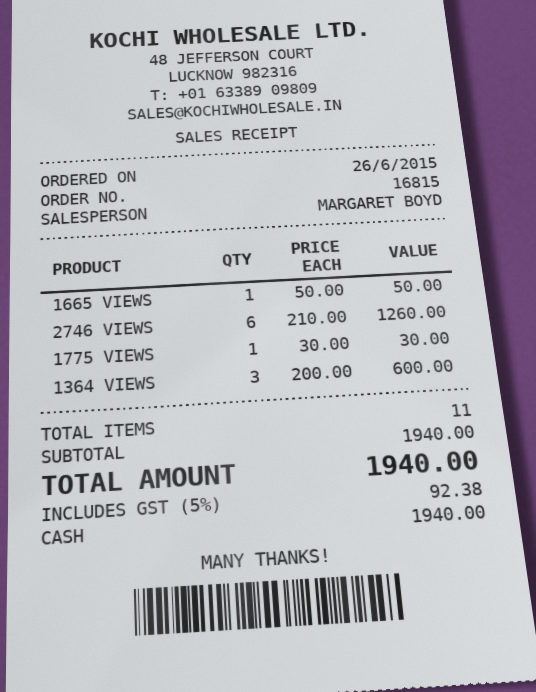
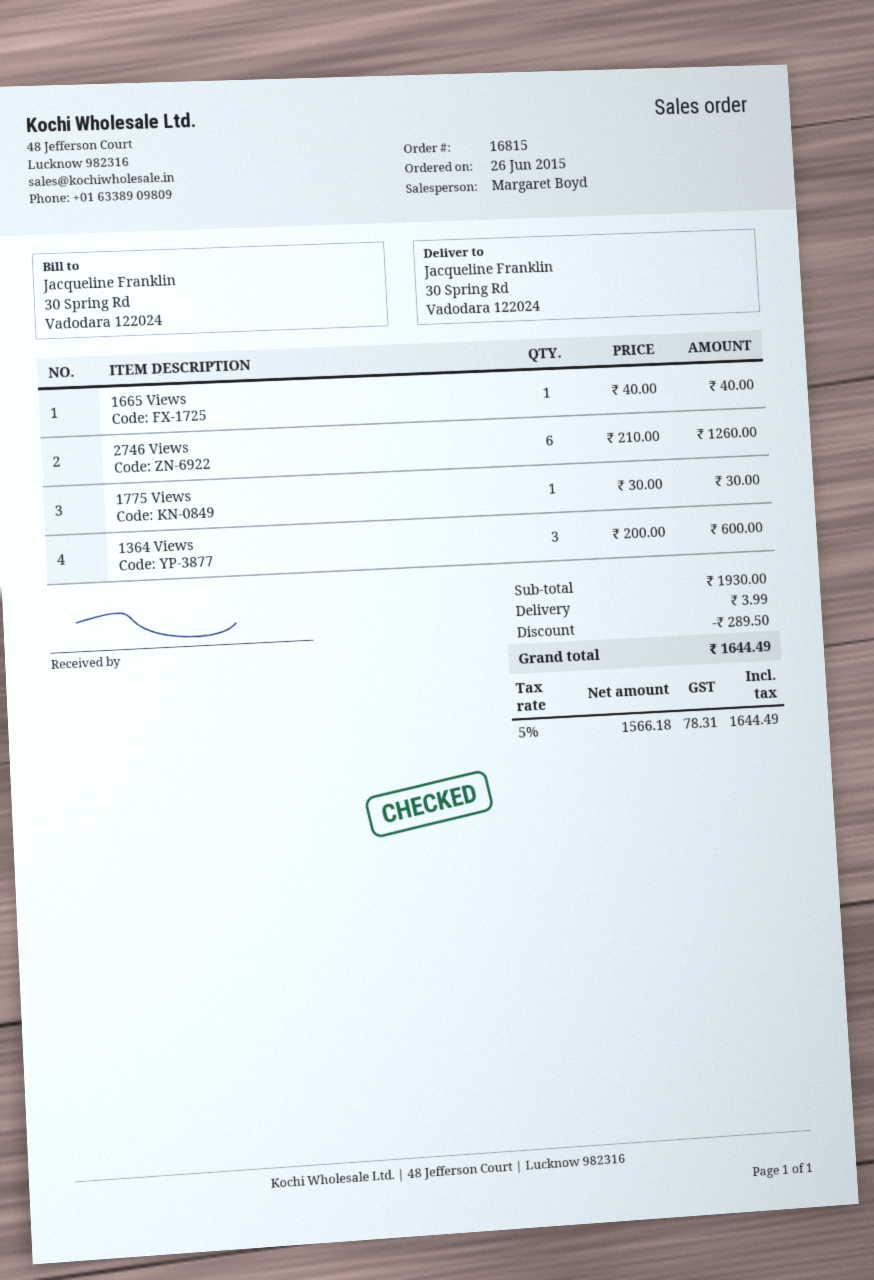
1665 VIEWS: 1 x 50.00 = 50.00 -> 1 x 40.00 = 40.00
subtotal: 1940.00 -> 1930.00
discount: none -> 289.50
shipping: none -> 3.99
tax: 5% = 92.38 -> 5% = 78.31
total: 1940.00 -> 1644.49

